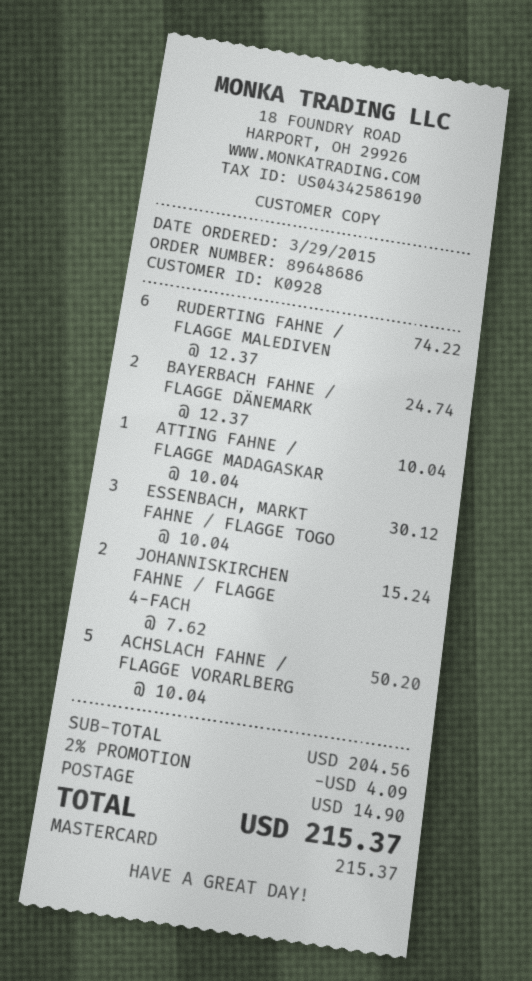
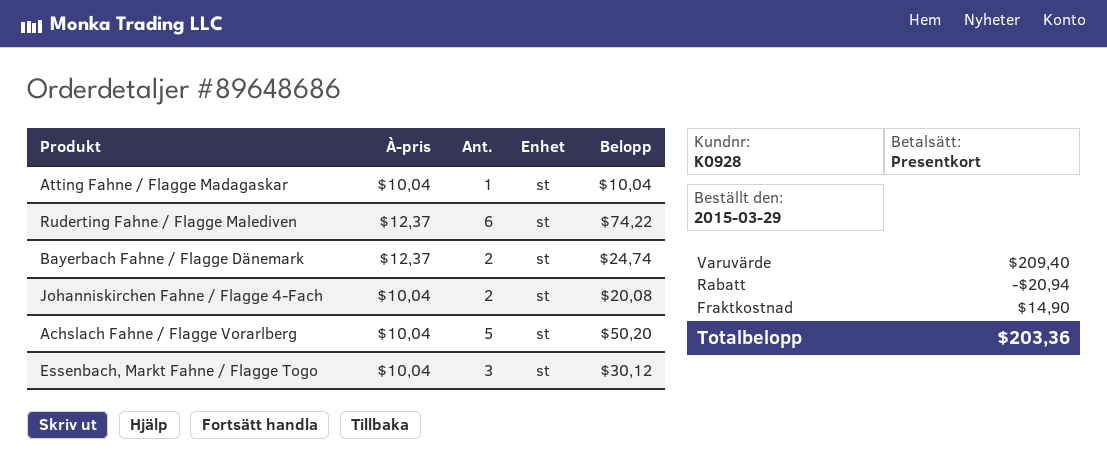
payment method: Mastercard -> gift card
JOHANNISKIRCHEN FAHNE / FLAGGE 4-FACH: 2 x 7.62 = 15.24 -> 2 x 10.04 = 20.08
subtotal: 204.56 -> 209.40
discount: 4.09 -> 20.94
total: 215.37 -> 203.36

